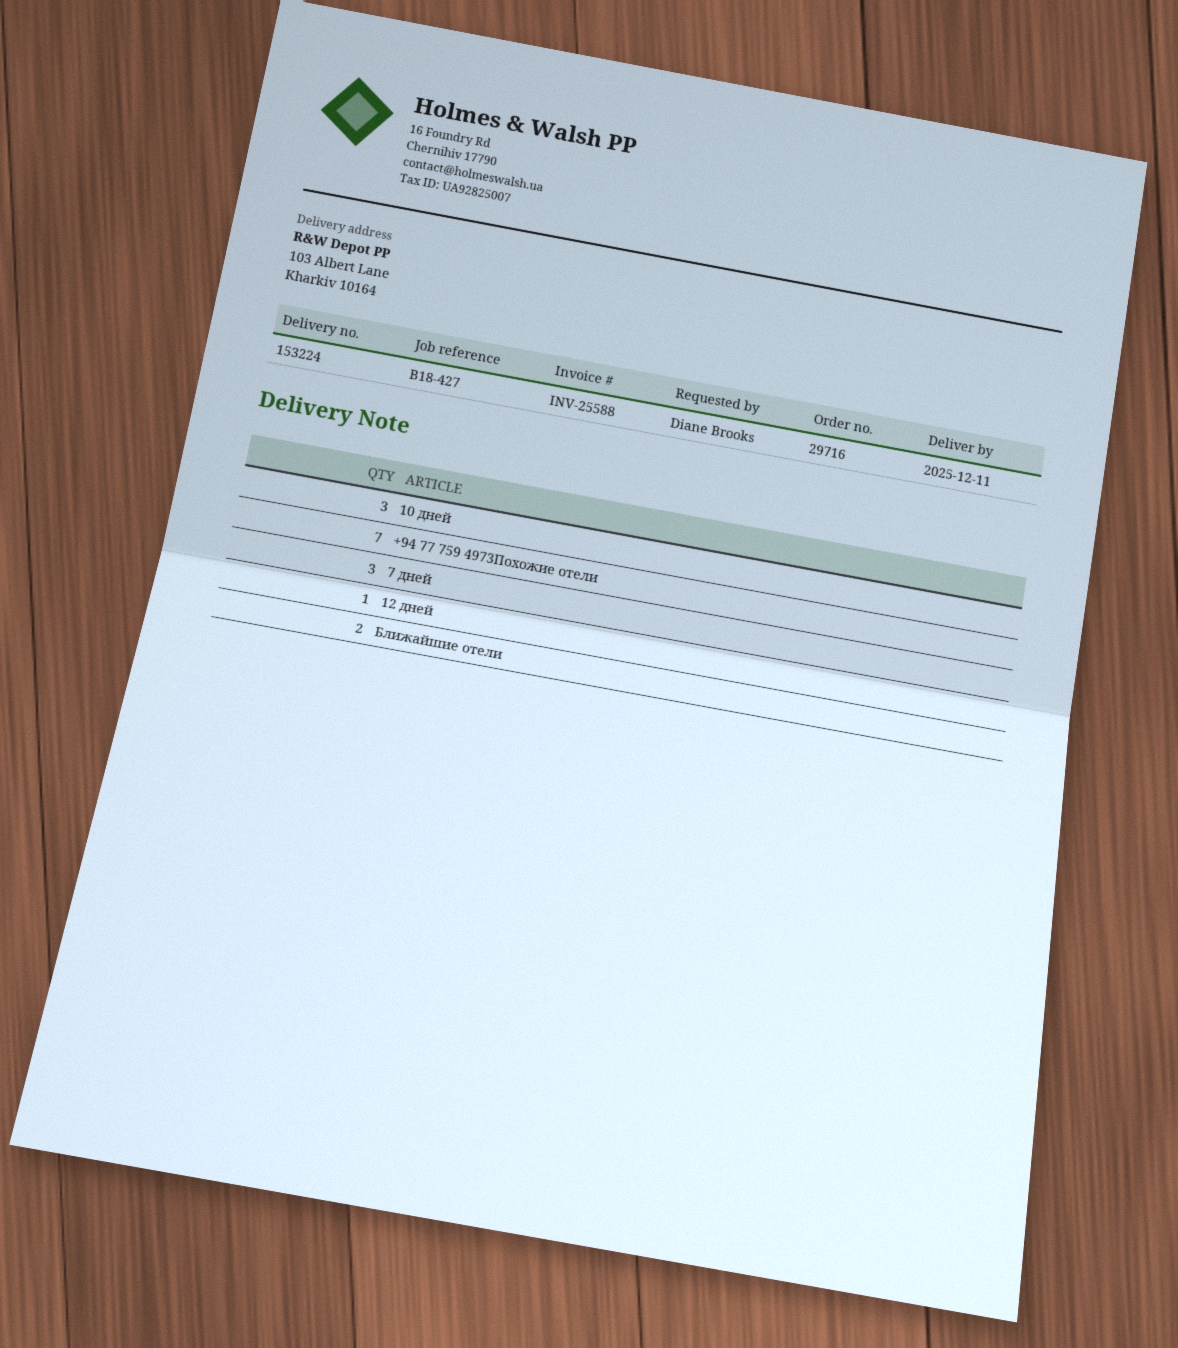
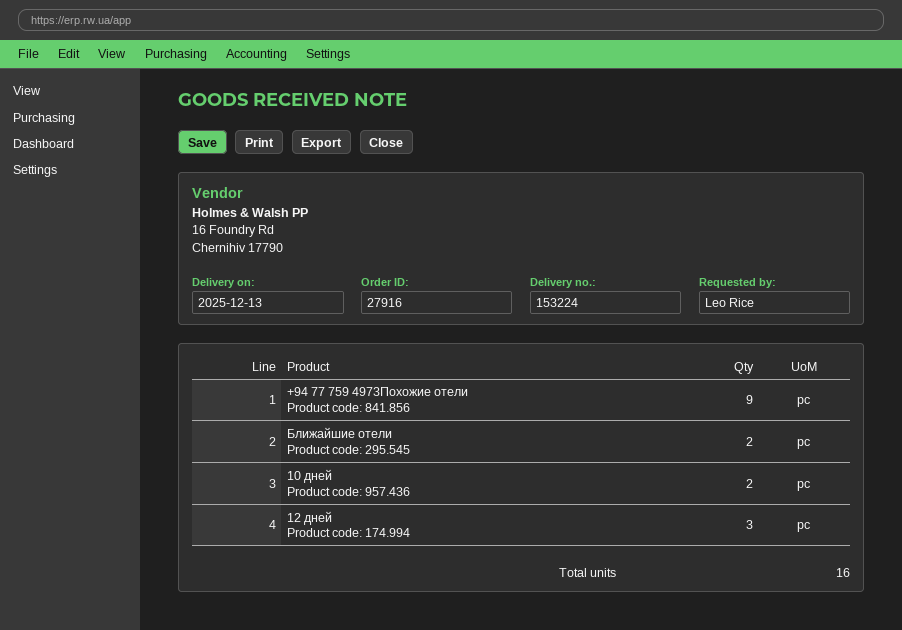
order number: 29716 -> 27916
delivery date: 2025-12-11 -> 2025-12-13
ordered by: Diane Brooks -> Leo Rice
10 дней: 3 -> 2
+94 77 759 4973Похожие отели: 7 -> 9
7 дней: 3 -> none
12 дней: 1 -> 3

